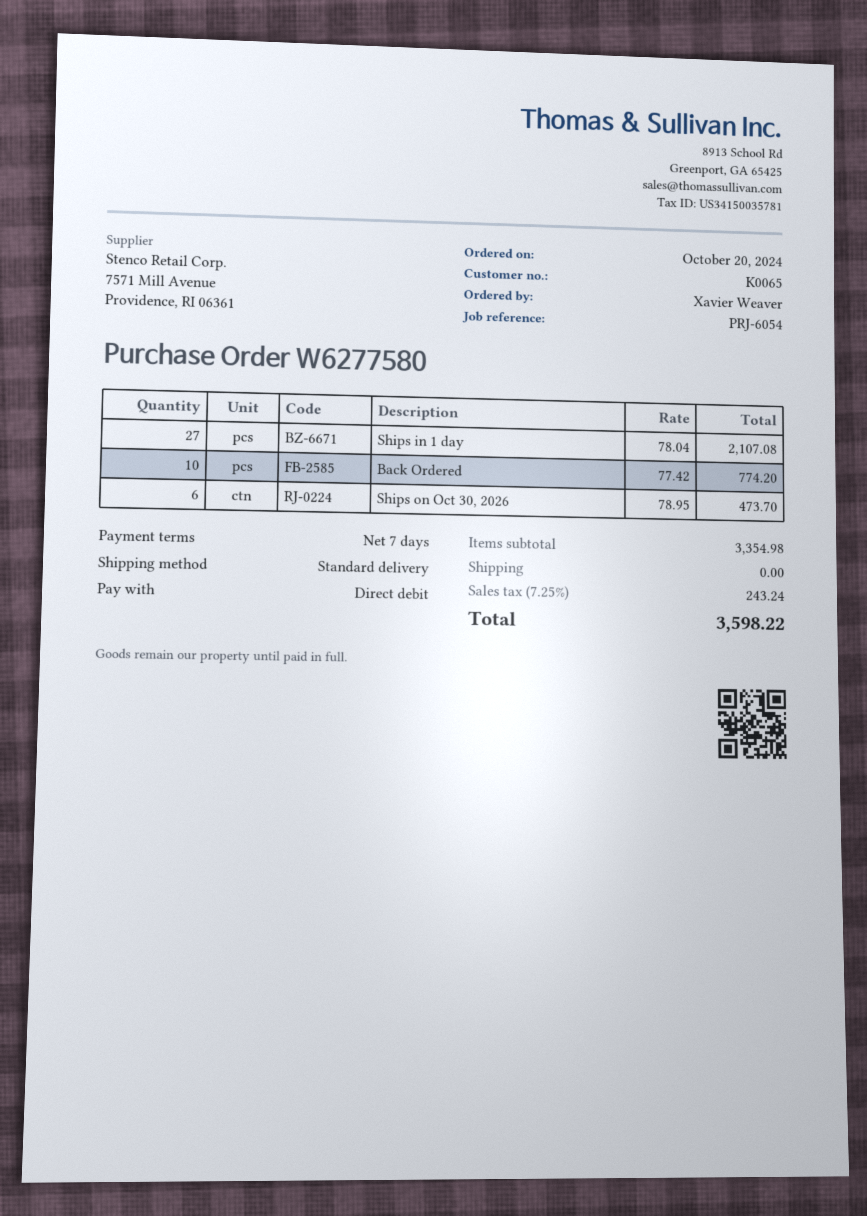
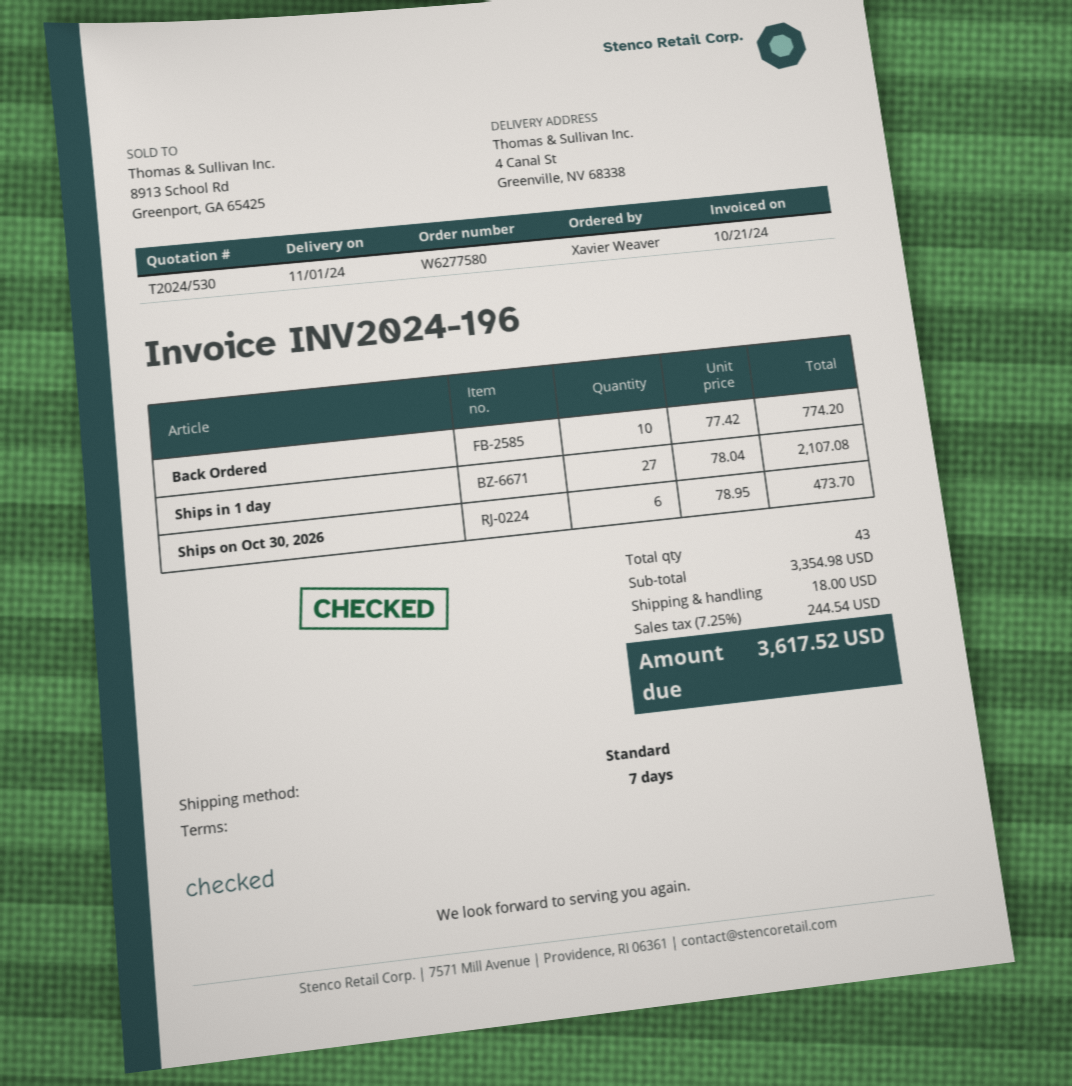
shipping: 0.00 -> 18.00
tax: 7.25% = 243.24 -> 7.25% = 244.54
total: 3598.22 -> 3617.52

